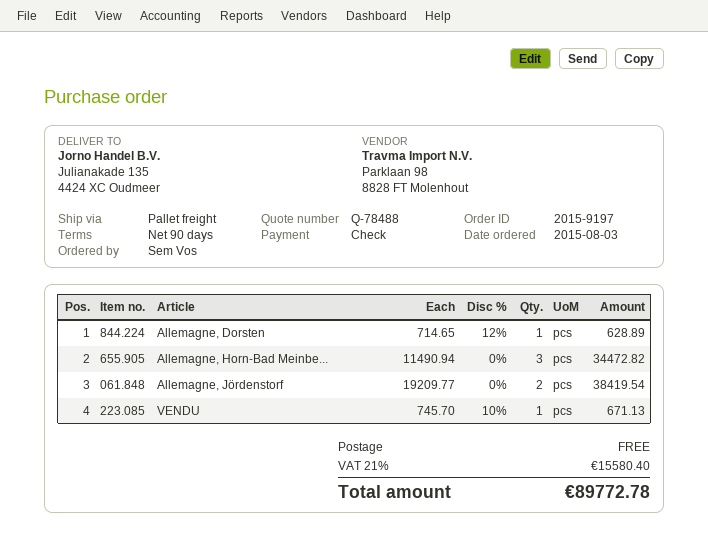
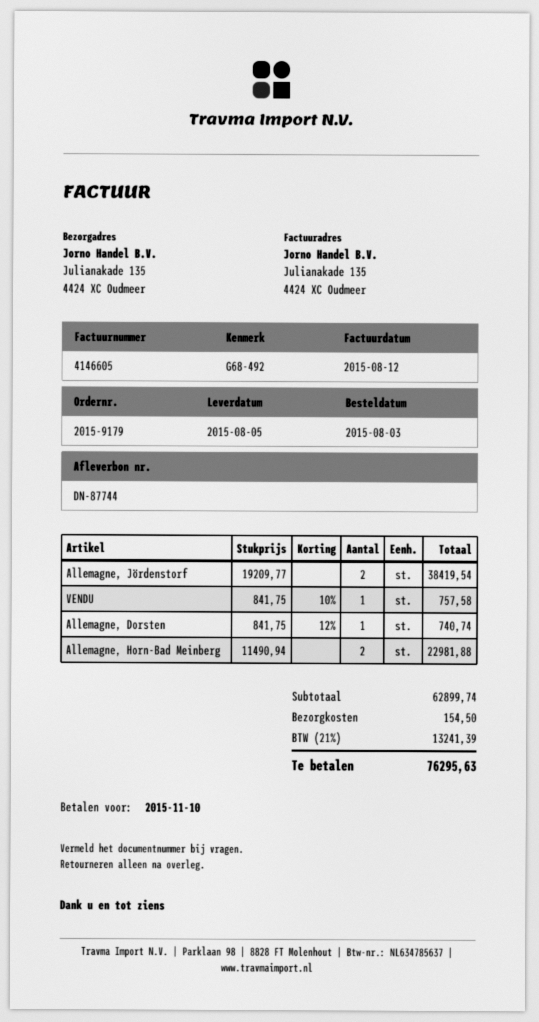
order number: 2015-9197 -> 2015-9179
Allemagne, Dorsten: 1 x 714.65 - 12% = 628.89 -> 1 x 841.75 - 12% = 740.74
Allemagne, Horn-Bad Meinbe...: 3 x 11490.94 = 34472.82 -> 2 x 11490.94 = 22981.88
VENDU: 1 x 745.70 - 10% = 671.13 -> 1 x 841.75 - 10% = 757.58
shipping: 0.00 -> 154.50
tax: 21% = 15580.40 -> 21% = 13241.39
total: 89772.78 -> 76295.63

